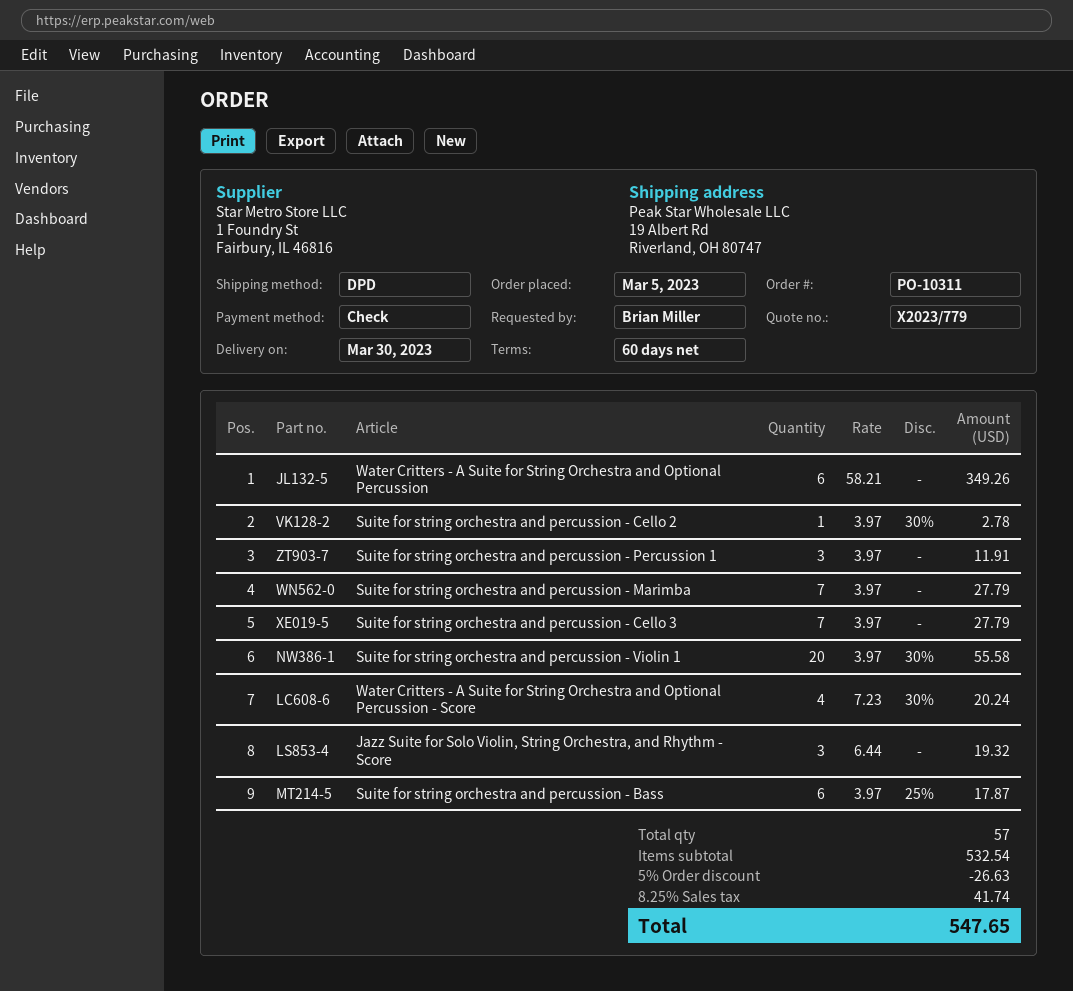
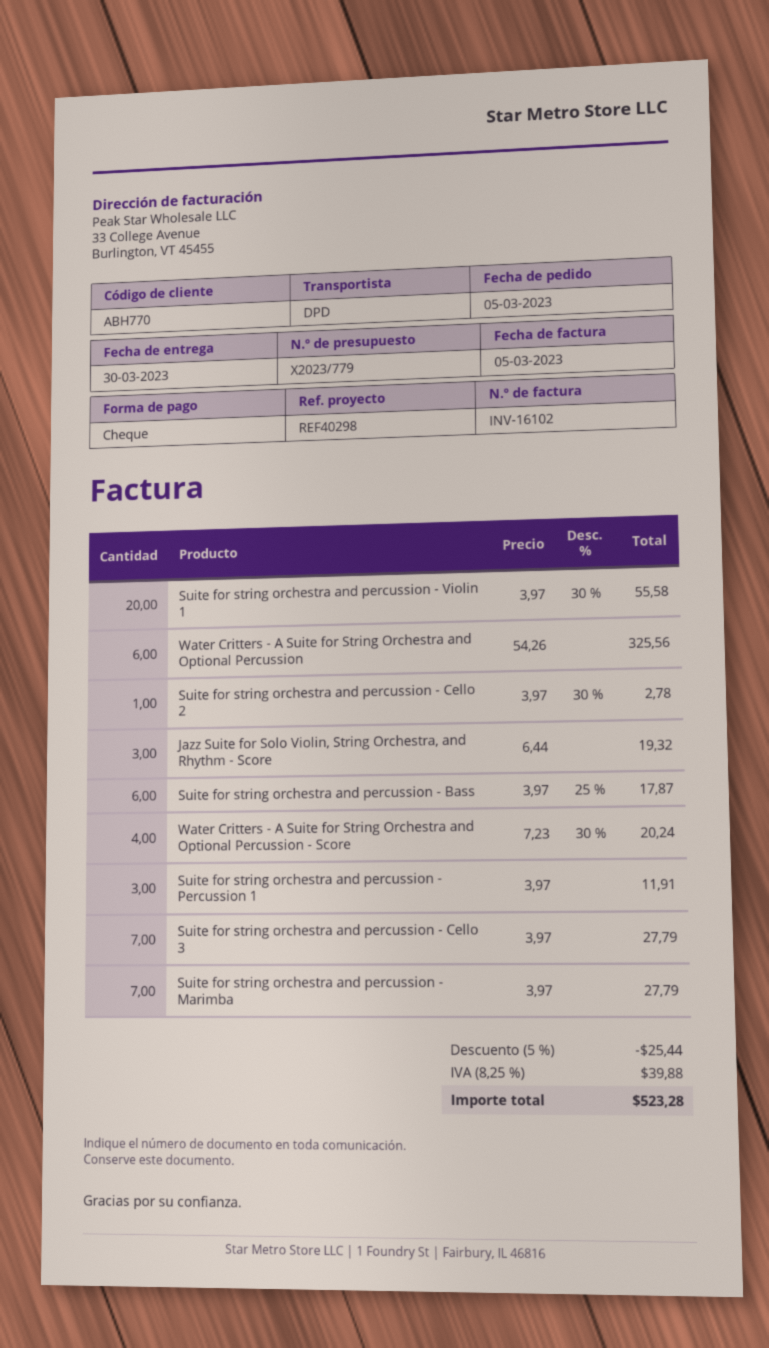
Water Critters - A Suite for String Orchestra and Optional Percussion: 6 x 58.21 = 349.26 -> 6 x 54.26 = 325.56
discount: 5% = 26.63 -> 5% = 25.44
tax: 8.25% = 41.74 -> 8.25% = 39.88
total: 547.65 -> 523.28

